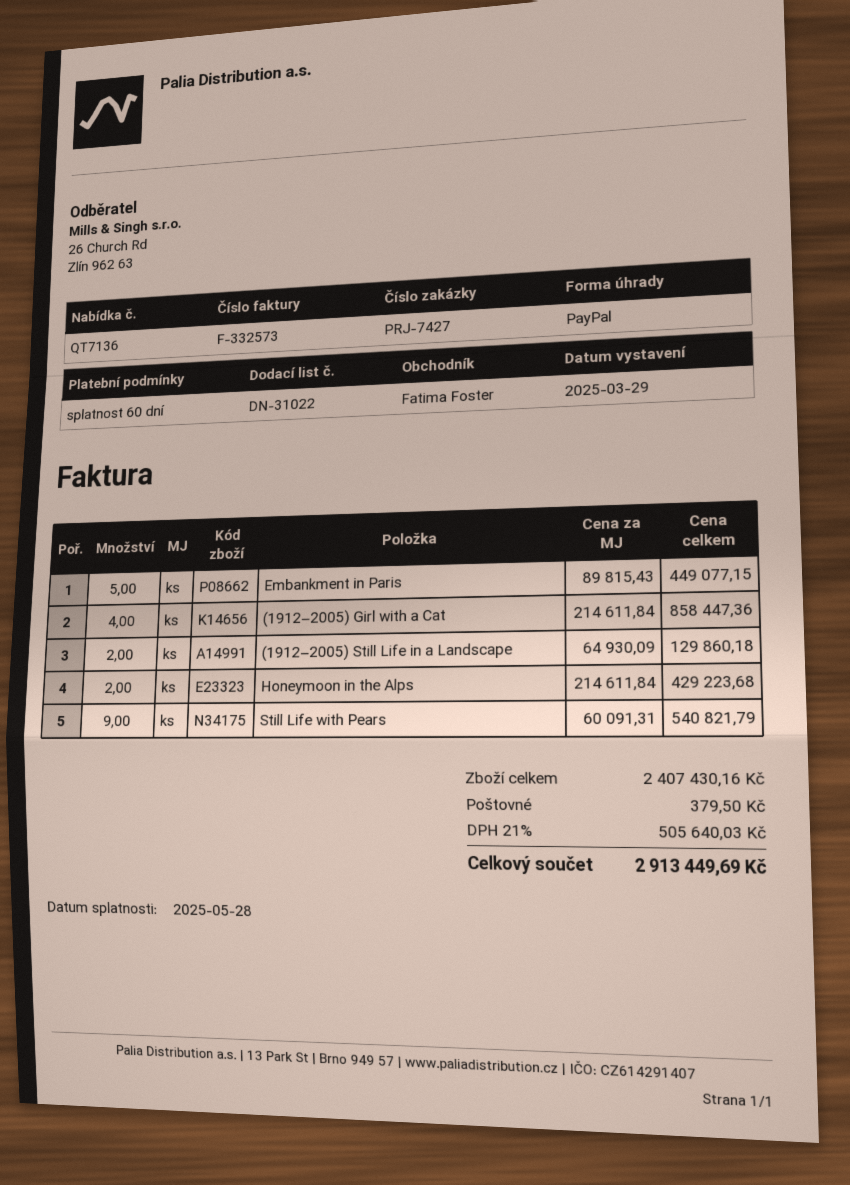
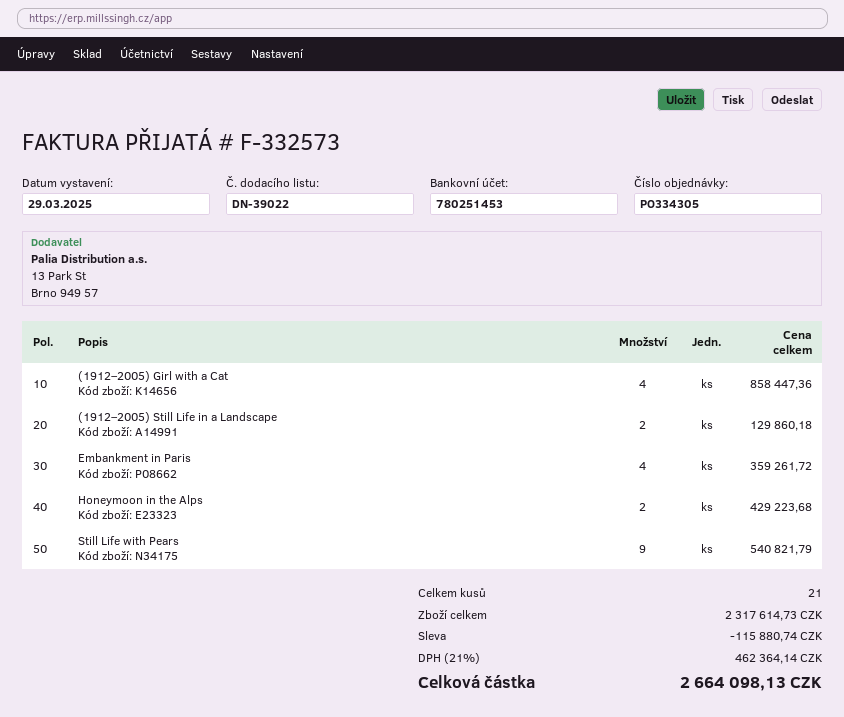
delivery note number: DN-31022 -> DN-39022
Embankment in Paris: 5 for 449077.15 -> 4 for 359261.72
subtotal: 2407430.16 -> 2317614.73
discount: none -> 115880.74
shipping: 379.50 -> none
tax: 21% = 505640.03 -> 21% = 462364.14
total: 2913449.69 -> 2664098.13

